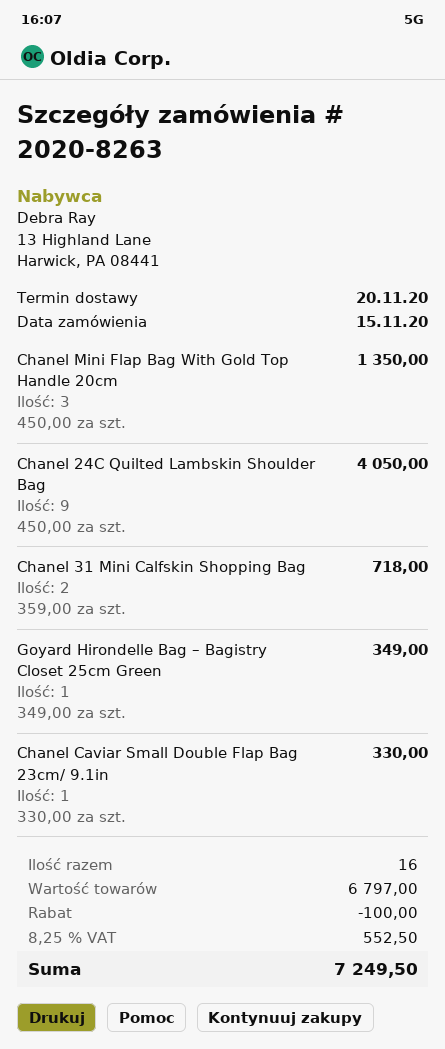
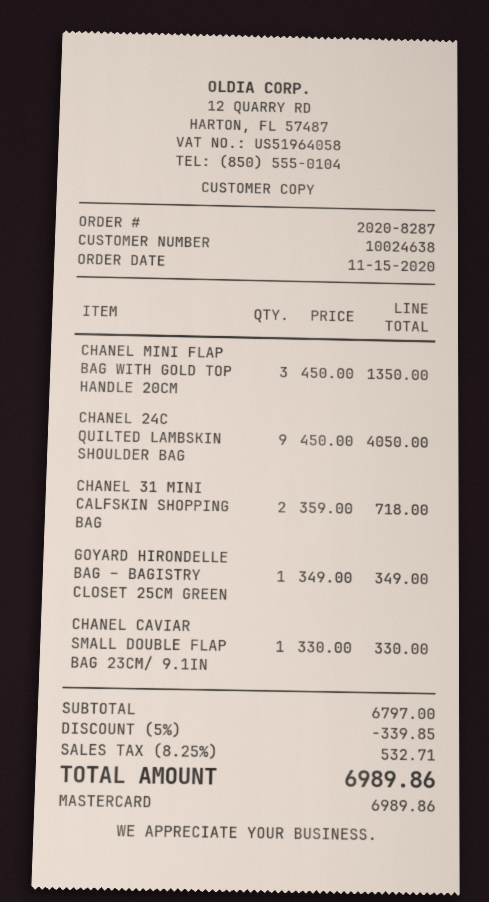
order number: 2020-8263 -> 2020-8287
discount: 100.00 -> 339.85
tax: 8.25% = 552.50 -> 8.25% = 532.71
total: 7249.50 -> 6989.86

